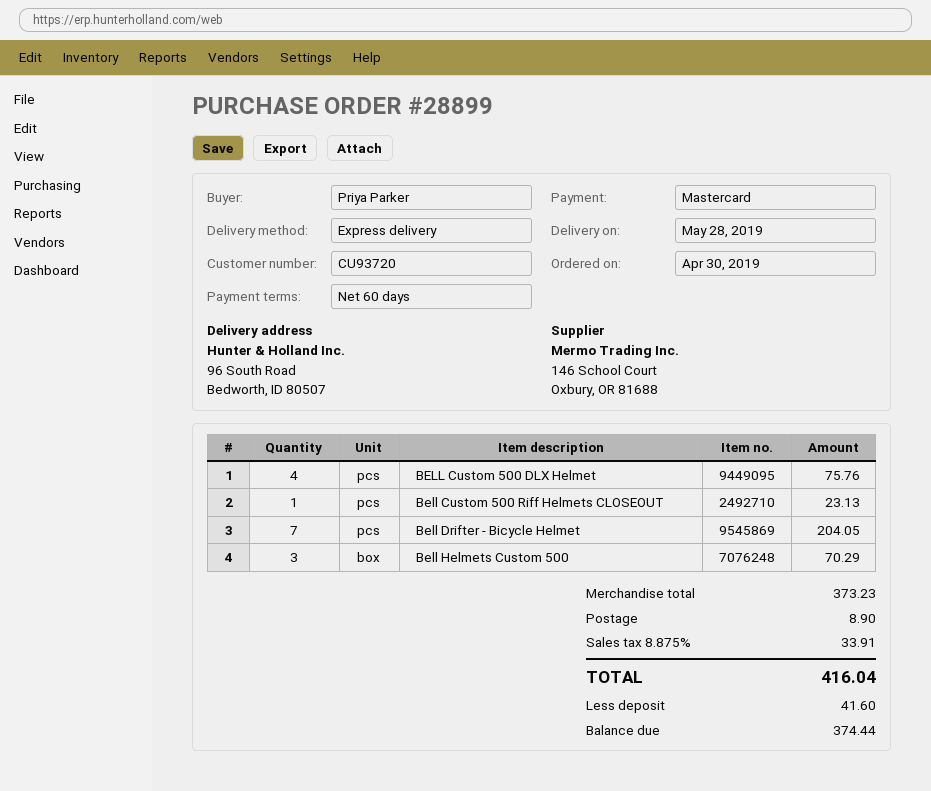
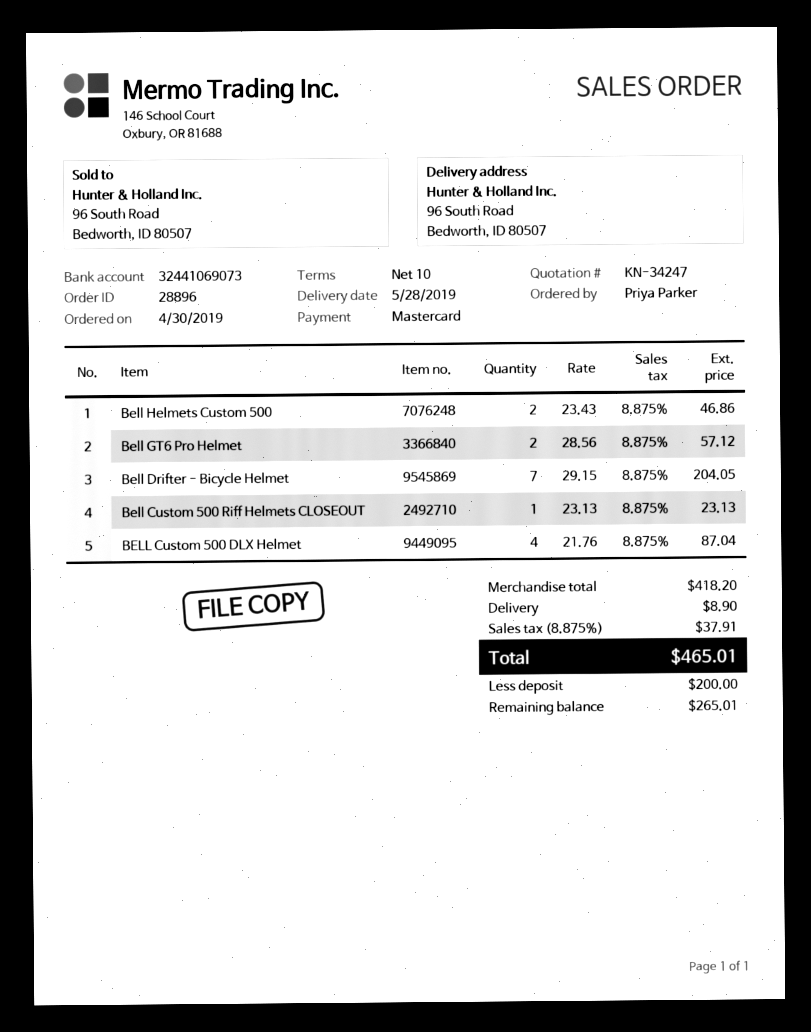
order number: 28899 -> 28896
payment terms: 60 days -> 10 days
BELL Custom 500 DLX Helmet: 4 for 75.76 -> 4 for 87.04
Bell Helmets Custom 500: 3 for 70.29 -> 2 for 46.86
Bell GT6 Pro Helmet: none -> 2 for 57.12
subtotal: 373.23 -> 418.20
tax: 8.875% = 33.91 -> 8.875% = 37.91
total: 416.04 -> 465.01
deposit: 41.60 -> 200.00
balance: 374.44 -> 265.01

